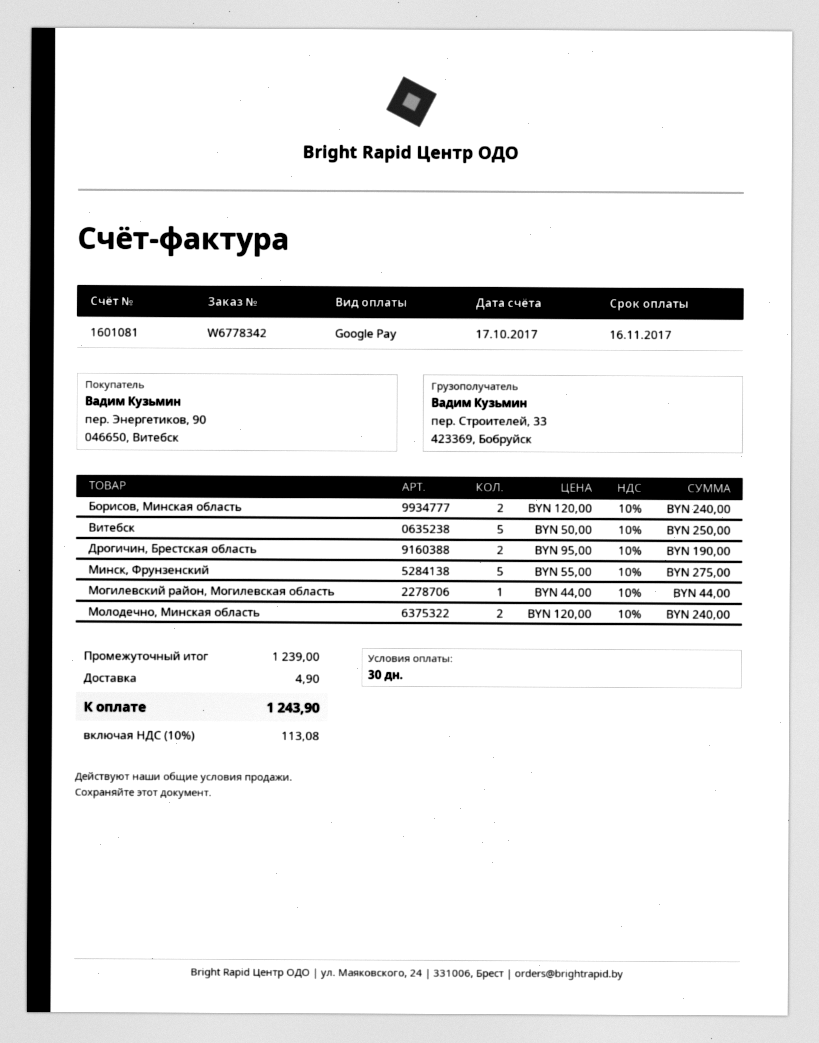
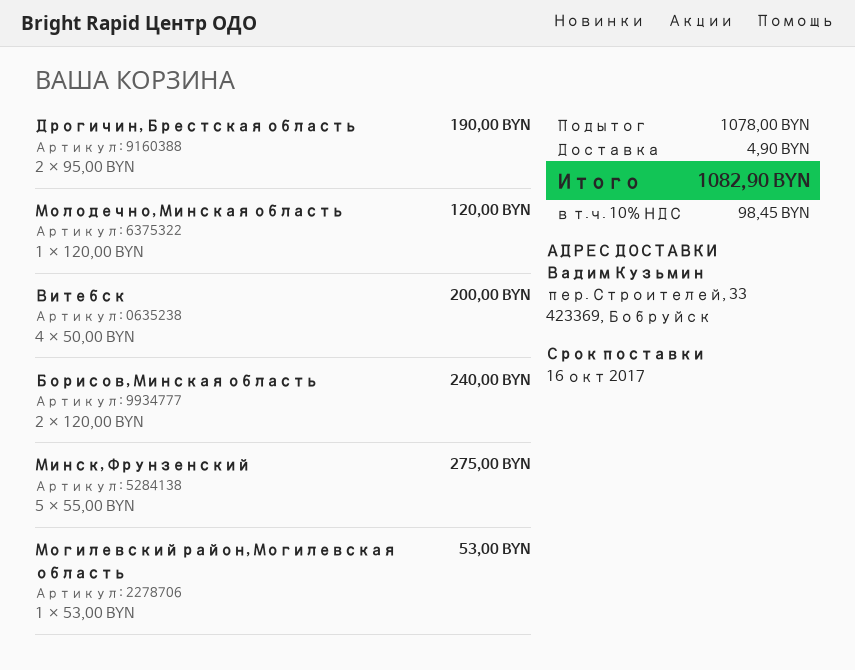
Витебск: 5 x 50.00 = 250.00 -> 4 x 50.00 = 200.00
Могилевский район, Могилевская область: 1 x 44.00 = 44.00 -> 1 x 53.00 = 53.00
Молодечно, Минская область: 2 x 120.00 = 240.00 -> 1 x 120.00 = 120.00
subtotal: 1239.00 -> 1078.00
tax: 10% = 113.08 -> 10% = 98.45
total: 1243.90 -> 1082.90

